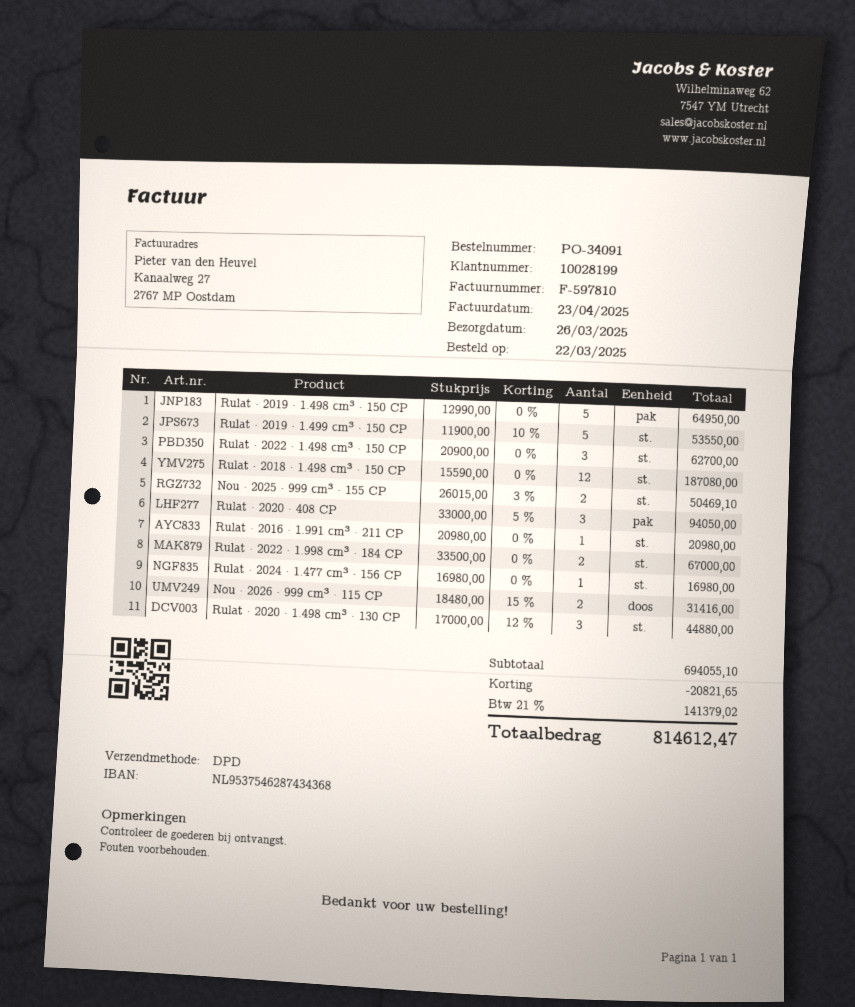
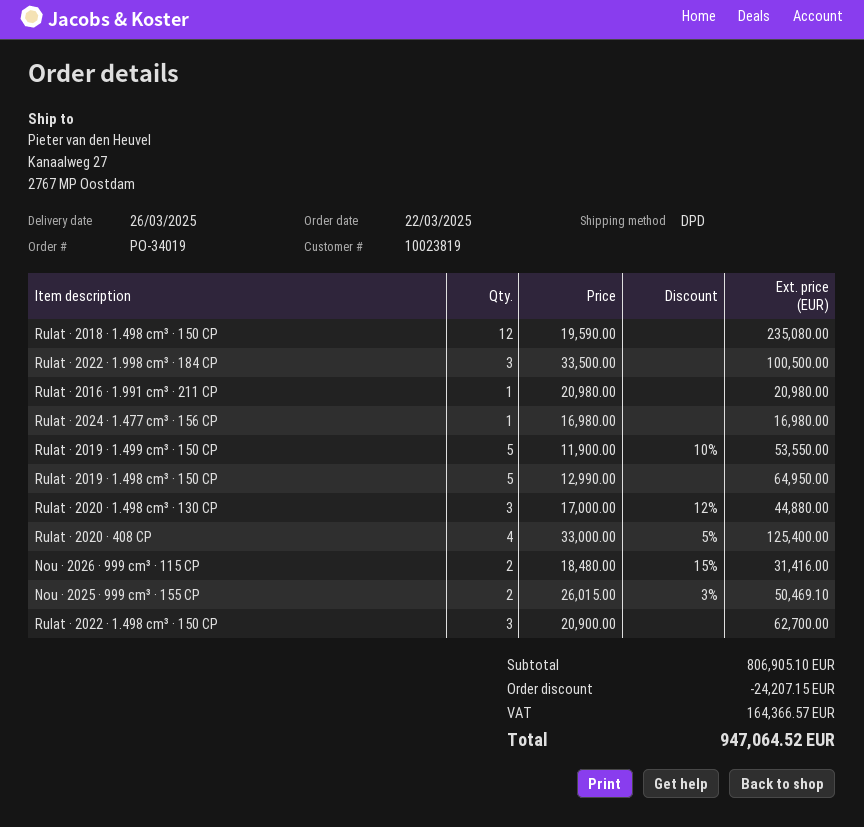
order number: PO-34091 -> PO-34019
customer number: 10028199 -> 10023819
Rulat · 2018 · 1.498 cm³ · 150 CP: 12 x 15590.00 = 187080.00 -> 12 x 19590.00 = 235080.00
Rulat · 2020 · 408 CP: 3 x 33000.00 - 5% = 94050.00 -> 4 x 33000.00 - 5% = 125400.00
Rulat · 2022 · 1.998 cm³ · 184 CP: 2 x 33500.00 = 67000.00 -> 3 x 33500.00 = 100500.00
subtotal: 694055.10 -> 806905.10
discount: 20821.65 -> 24207.15
tax: 141379.02 -> 164366.57
total: 814612.47 -> 947064.52

